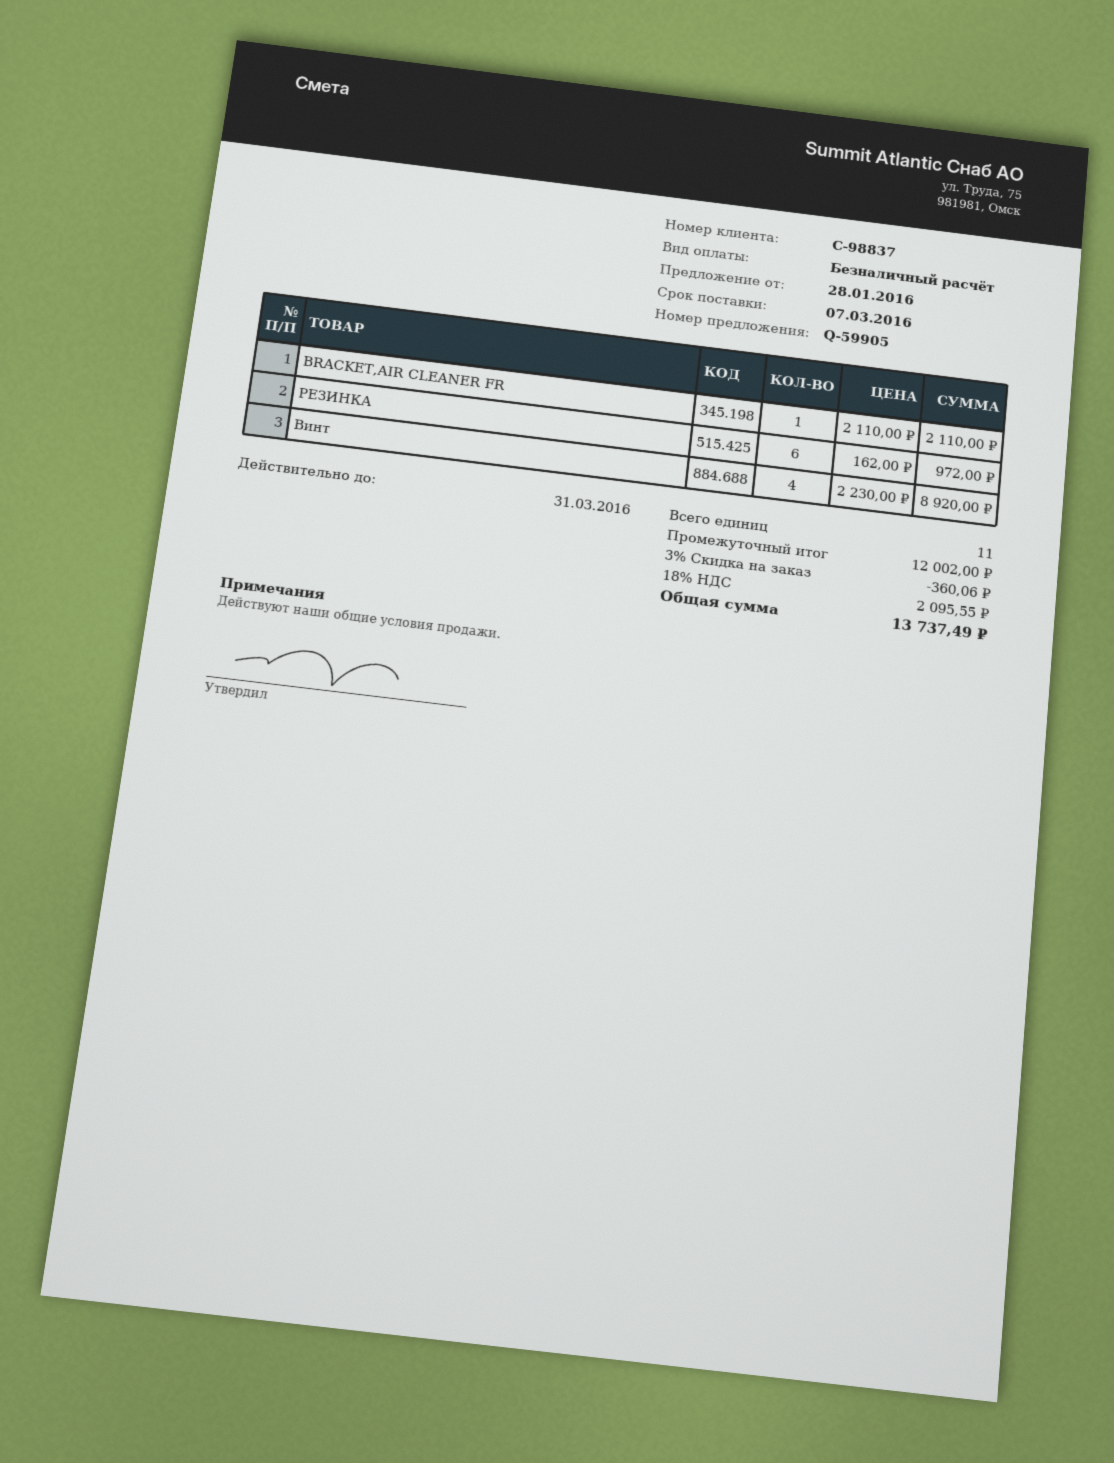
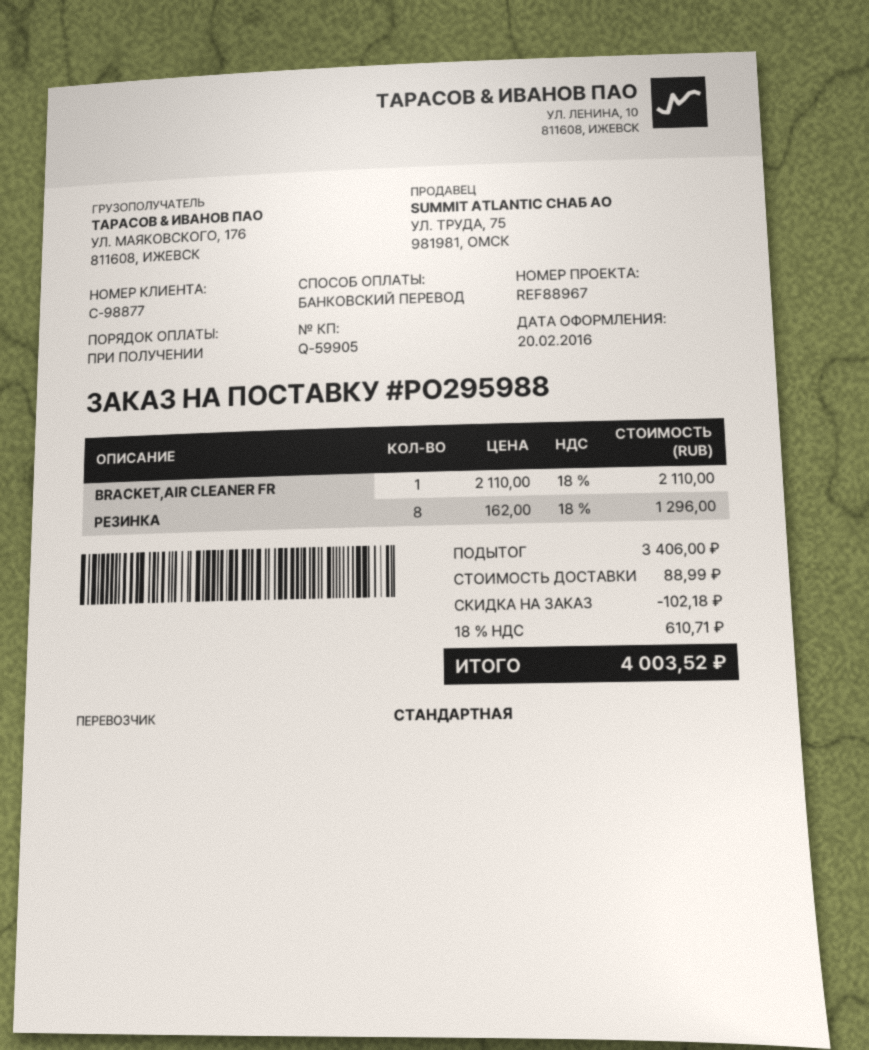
customer number: C-98837 -> C-98877
РЕЗИНКА: 6 x 162.00 = 972.00 -> 8 x 162.00 = 1296.00
Винт: 4 x 2230.00 = 8920.00 -> none
subtotal: 12002.00 -> 3406.00
discount: 360.06 -> 102.18
shipping: none -> 88.99
tax: 18% = 2095.55 -> 18% = 610.71
total: 13737.49 -> 4003.52

